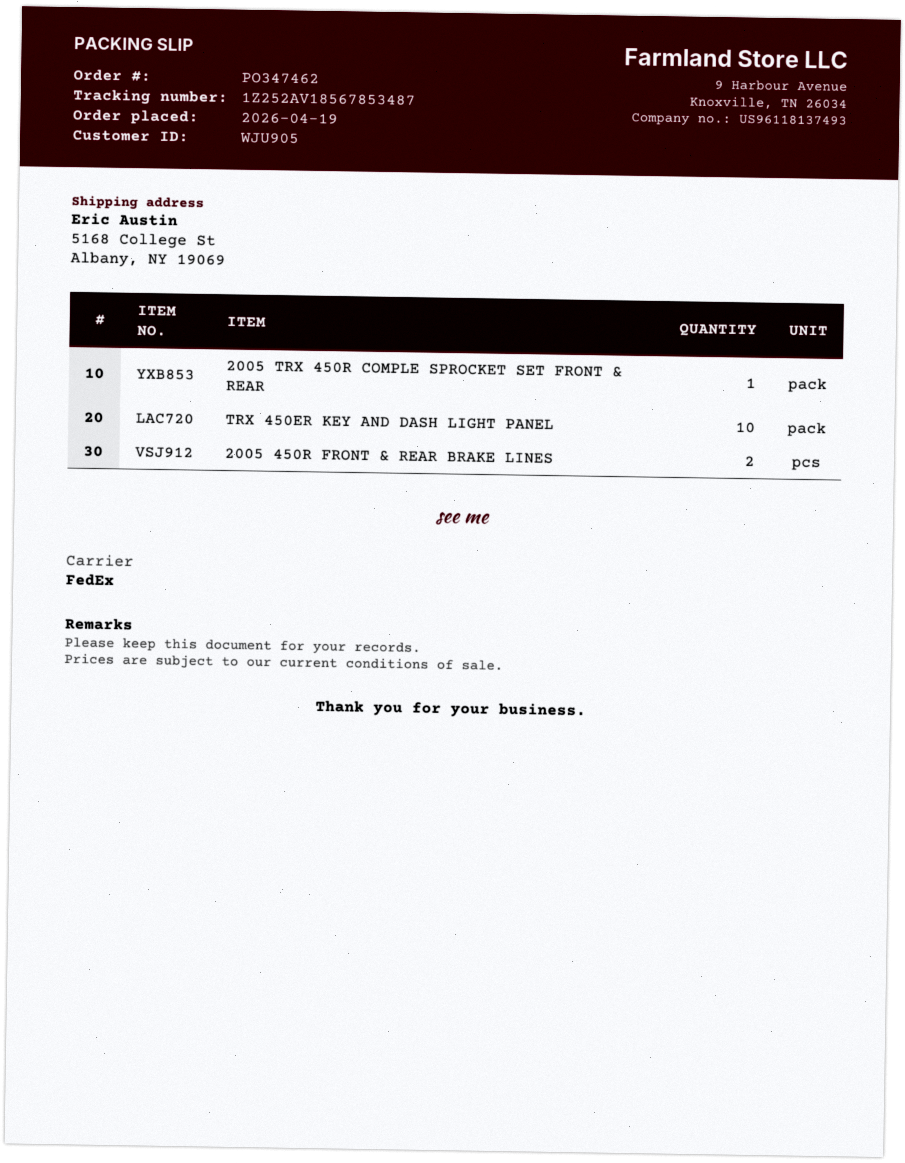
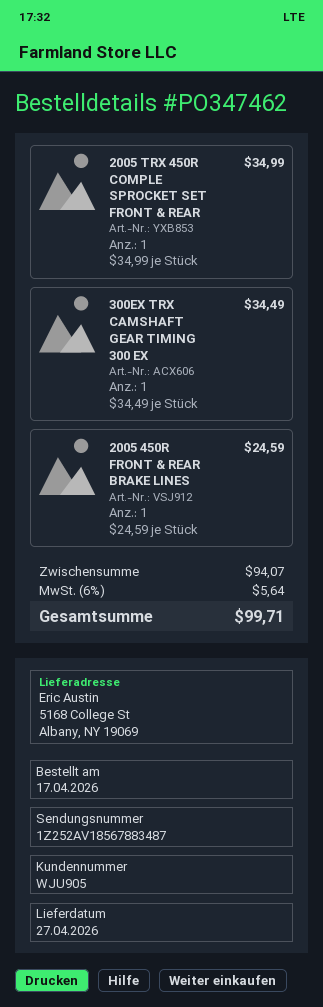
order date: 2026-04-19 -> 2026-04-17
tracking number: 1Z252AV18567853487 -> 1Z252AV18567883487
TRX 450ER KEY AND DASH LIGHT PANEL: 10 -> none
2005 450R FRONT & REAR BRAKE LINES: 2 -> 1
300EX TRX CAMSHAFT GEAR TIMING 300 EX: none -> 1

